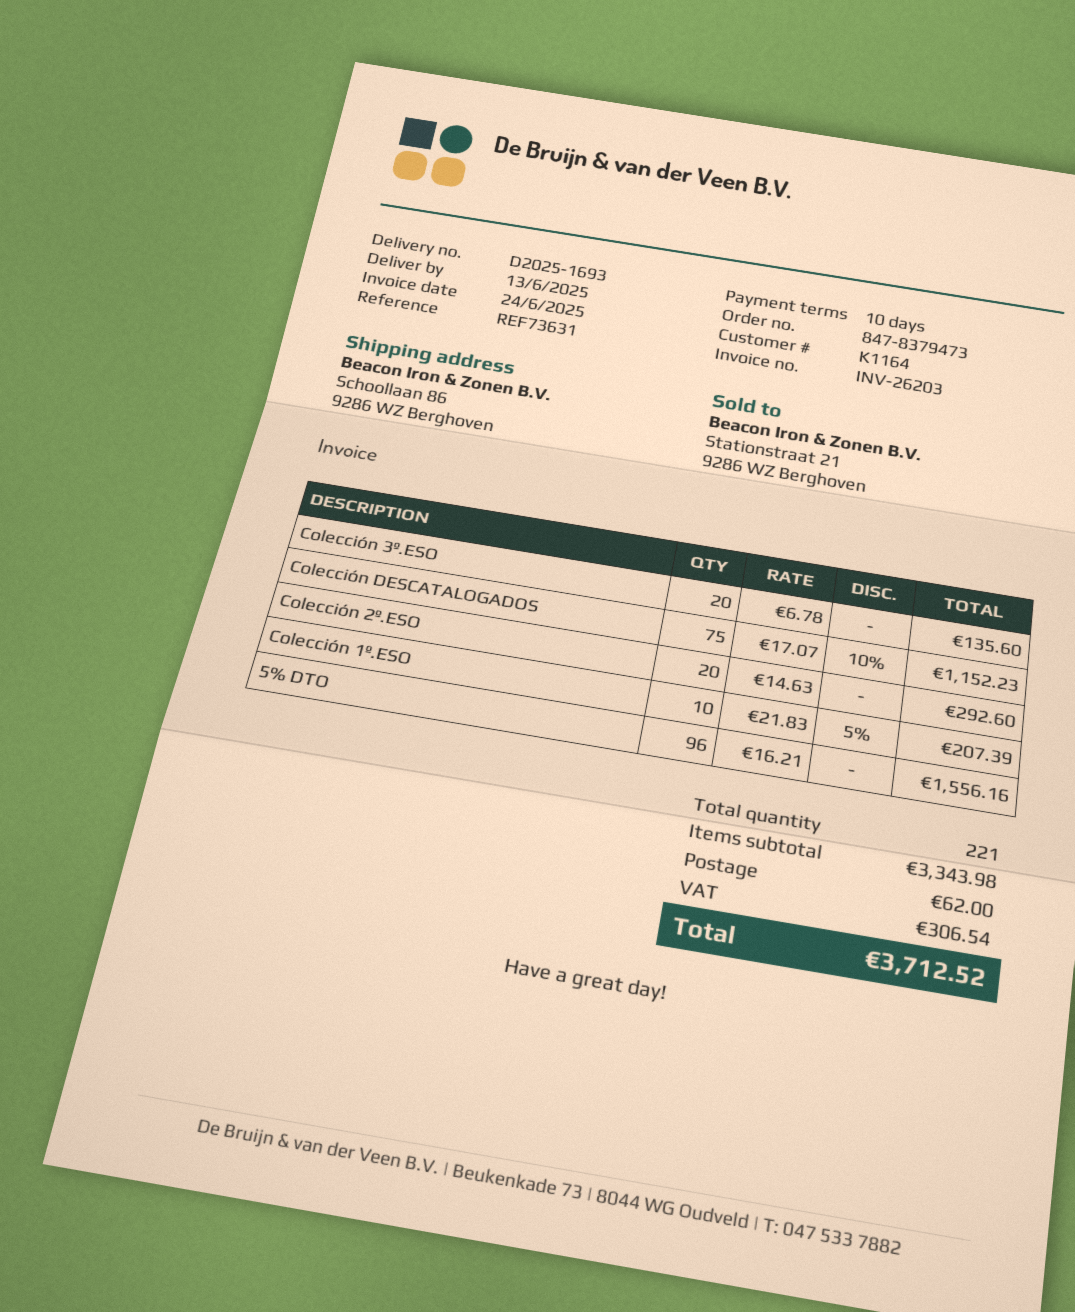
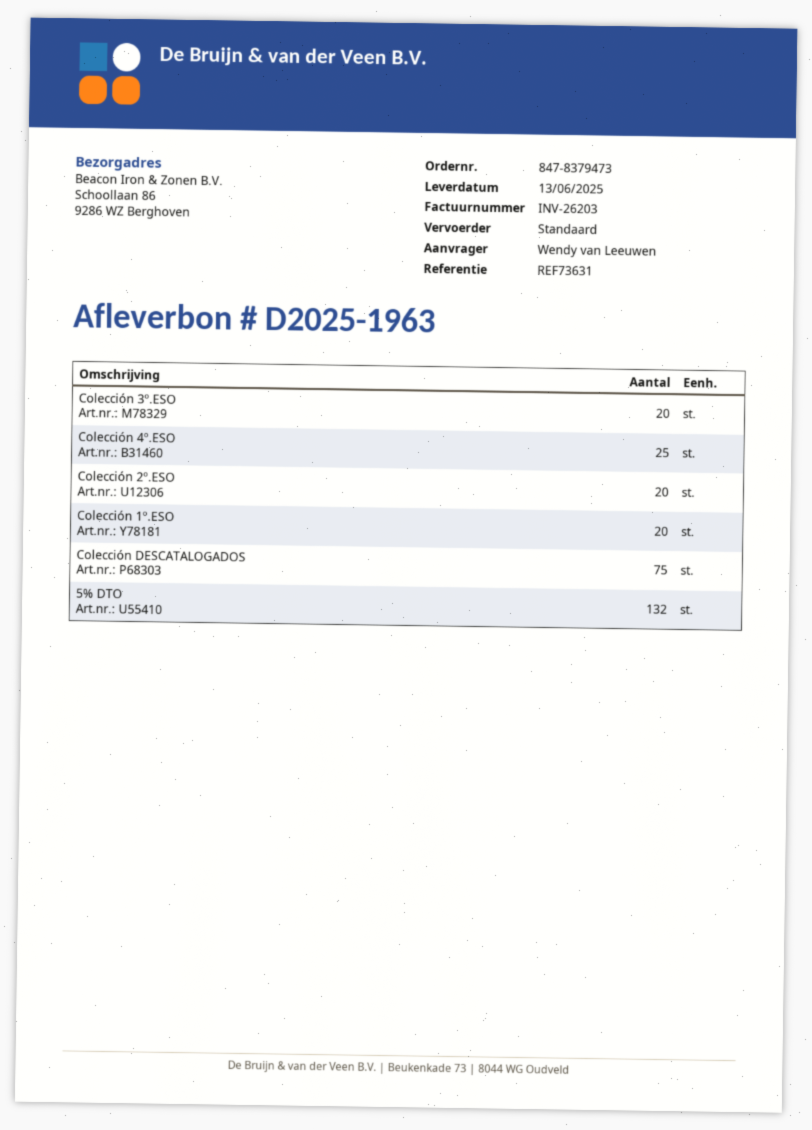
delivery note number: D2025-1693 -> D2025-1963
Colección 1º.ESO: 10 -> 20
5% DTO: 96 -> 132
Colección 4º.ESO: none -> 25

